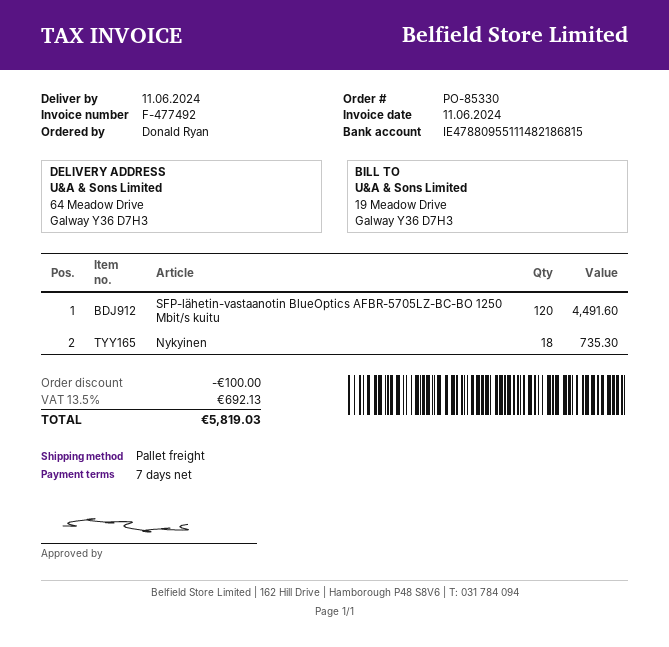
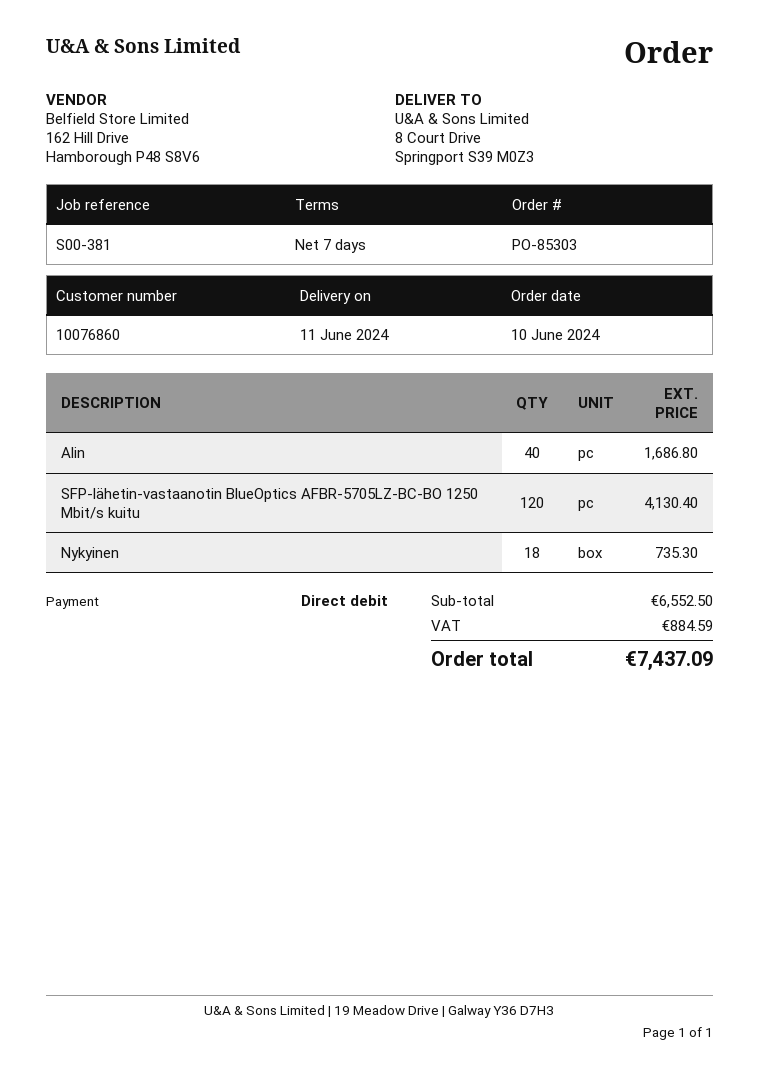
order number: PO-85330 -> PO-85303
ship to: 64 Meadow Drive, Galway Y36 D7H3 -> 8 Court Drive, Springport S39 M0Z3
SFP-lähetin-vastaanotin BlueOptics AFBR-5705LZ-BC-BO 1250 Mbit/s kuitu: 120 for 4491.60 -> 120 for 4130.40
Alin: none -> 40 for 1686.80
discount: 100.00 -> none
tax: 692.13 -> 884.59
total: 5819.03 -> 7437.09

